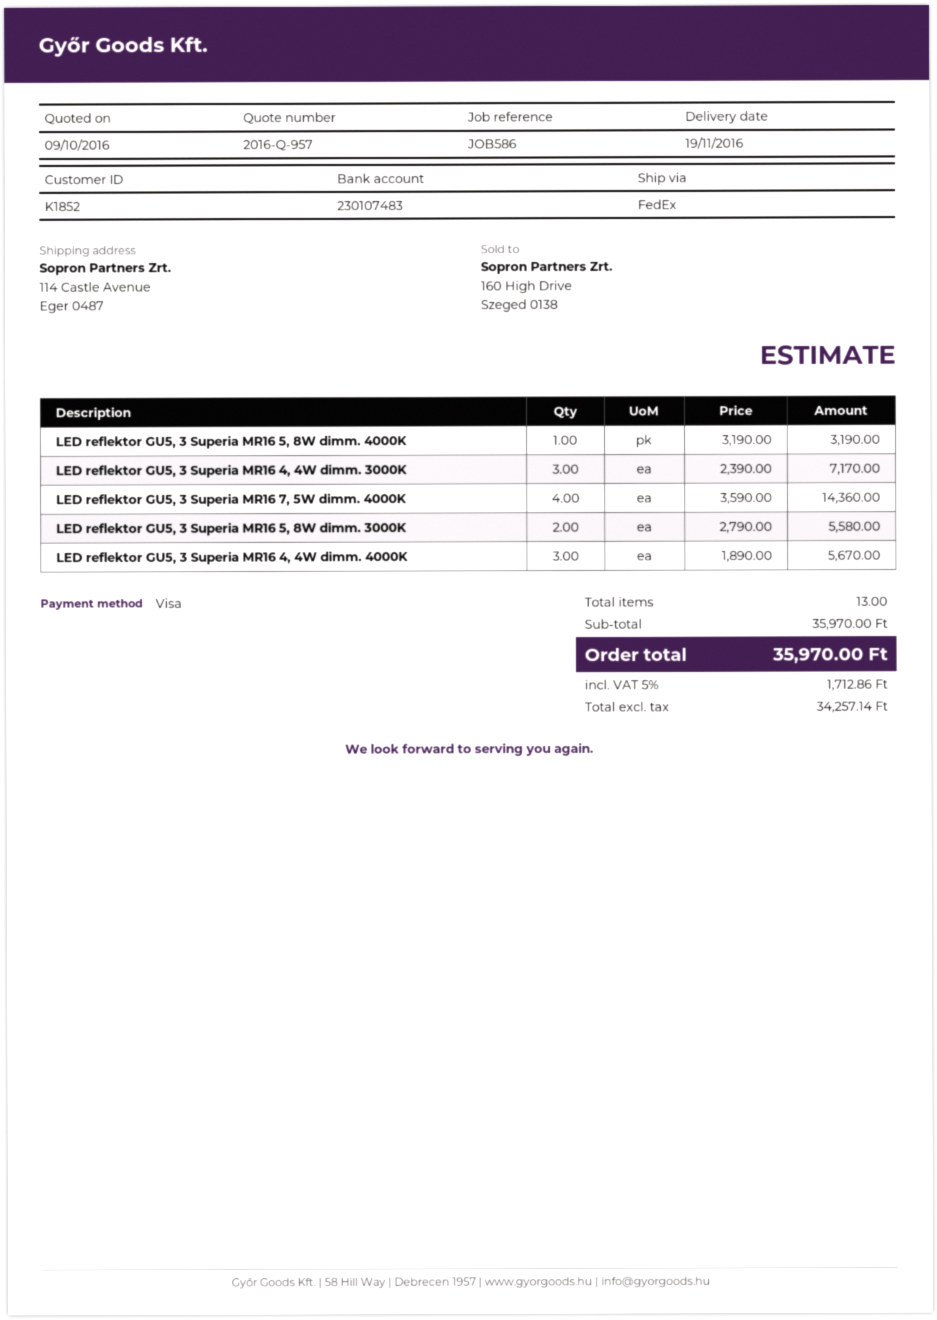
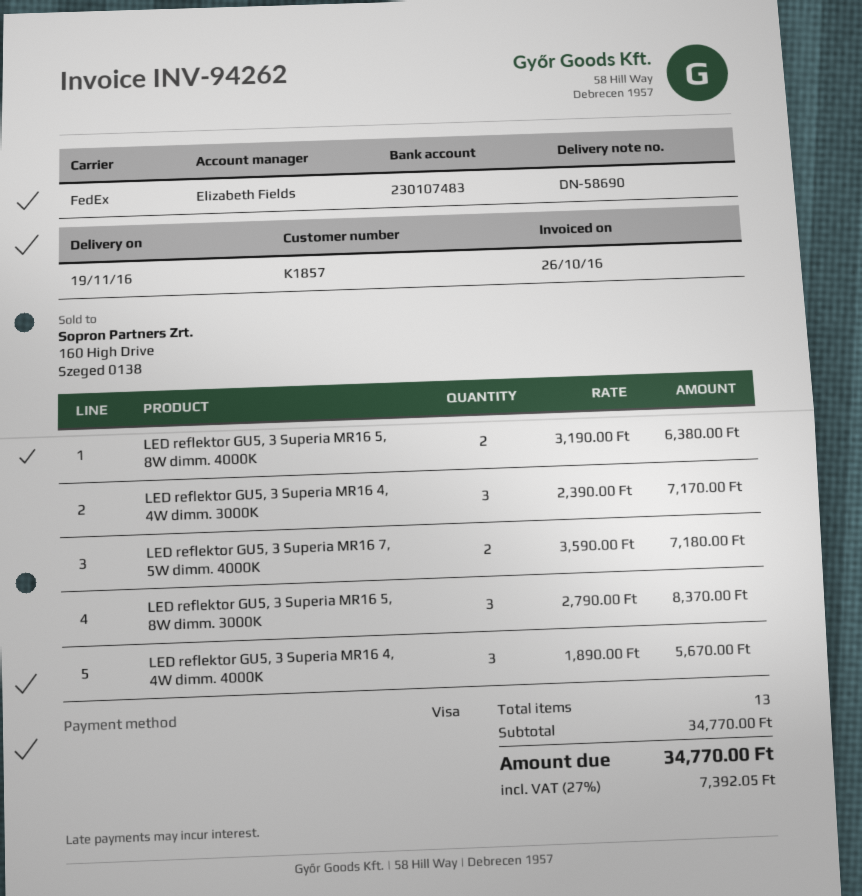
customer number: K1852 -> K1857
LED reflektor GU5, 3 Superia MR16 5, 8W dimm. 4000K: 1 x 3190.00 = 3190.00 -> 2 x 3190.00 = 6380.00
LED reflektor GU5, 3 Superia MR16 7, 5W dimm. 4000K: 4 x 3590.00 = 14360.00 -> 2 x 3590.00 = 7180.00
LED reflektor GU5, 3 Superia MR16 5, 8W dimm. 3000K: 2 x 2790.00 = 5580.00 -> 3 x 2790.00 = 8370.00
subtotal: 35970.00 -> 34770.00
tax: 5% = 1712.86 -> 27% = 7392.05
total: 35970.00 -> 34770.00

